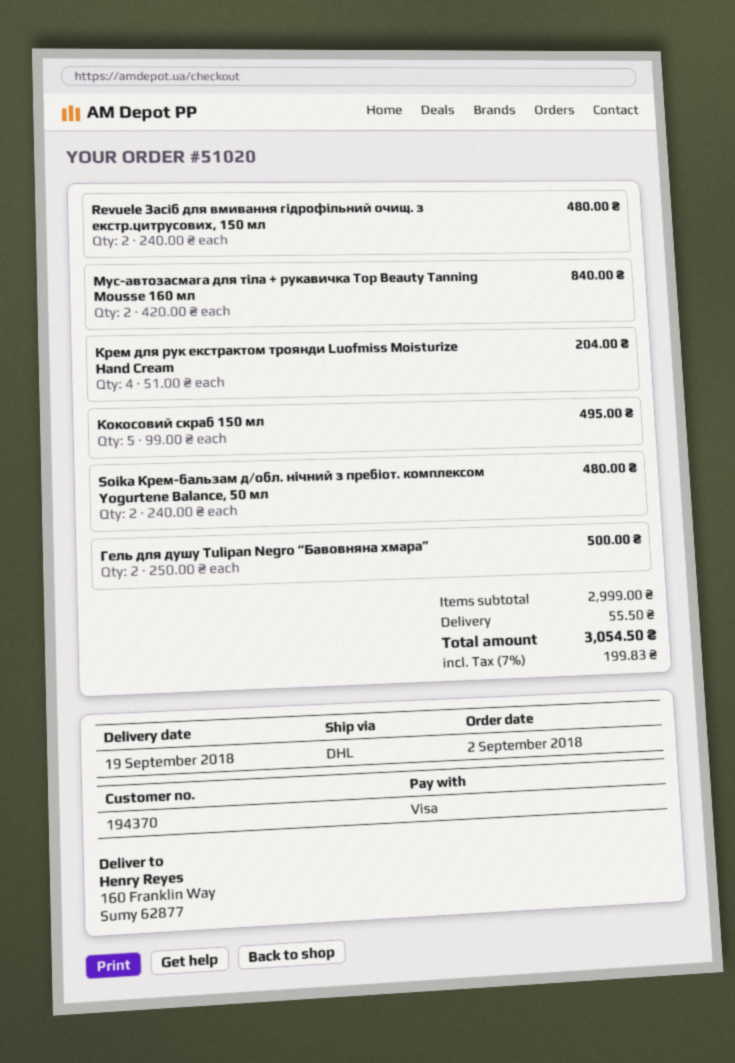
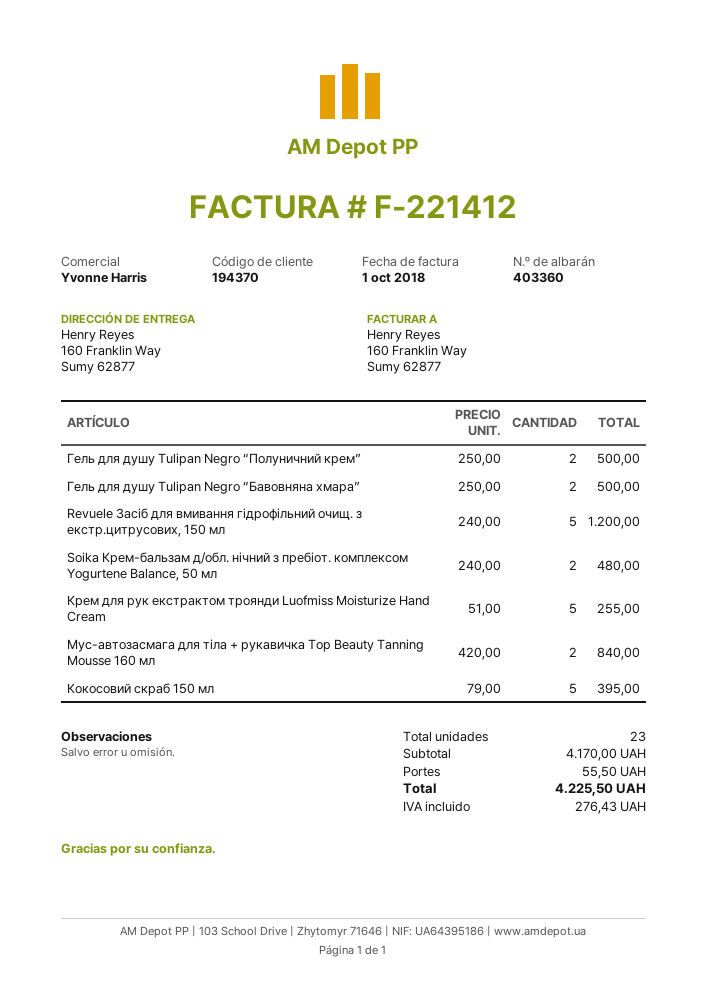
Revuele Засіб для вмивання гідрофільний очищ. з екстр.цитрусових, 150 мл: 2 x 240.00 = 480.00 -> 5 x 240.00 = 1200.00
Крем для рук екстрактом троянди Luofmiss Moisturize Hand Cream: 4 x 51.00 = 204.00 -> 5 x 51.00 = 255.00
Кокосовий скраб 150 мл: 5 x 99.00 = 495.00 -> 5 x 79.00 = 395.00
Гель для душу Tulipan Negro “Полуничний крем”: none -> 2 x 250.00 = 500.00
subtotal: 2999.00 -> 4170.00
tax: 199.83 -> 276.43
total: 3054.50 -> 4225.50

